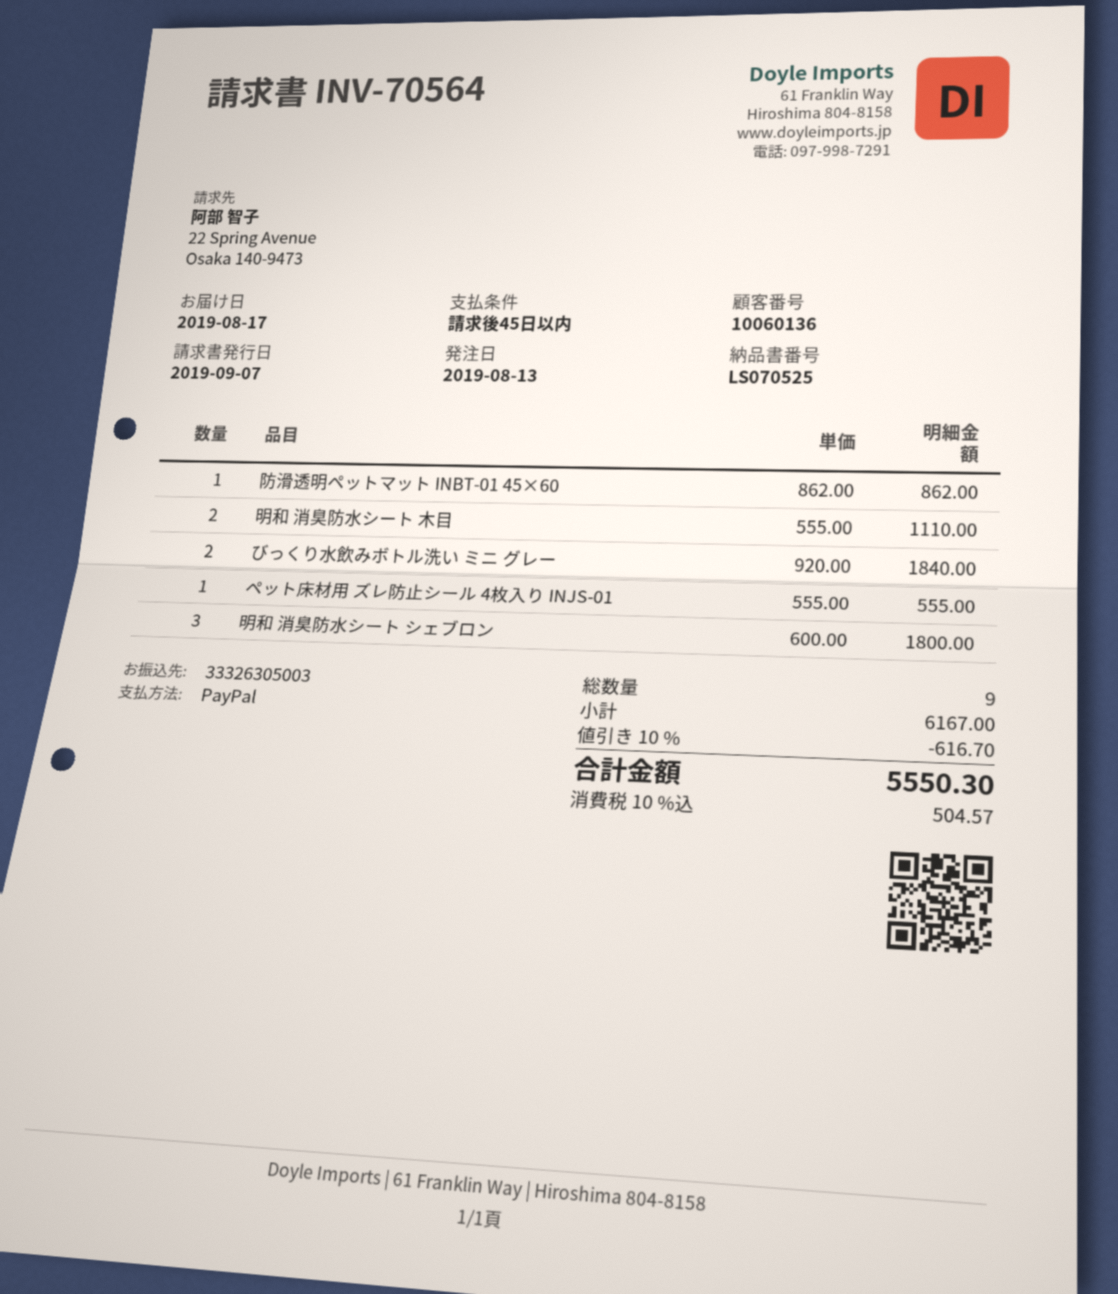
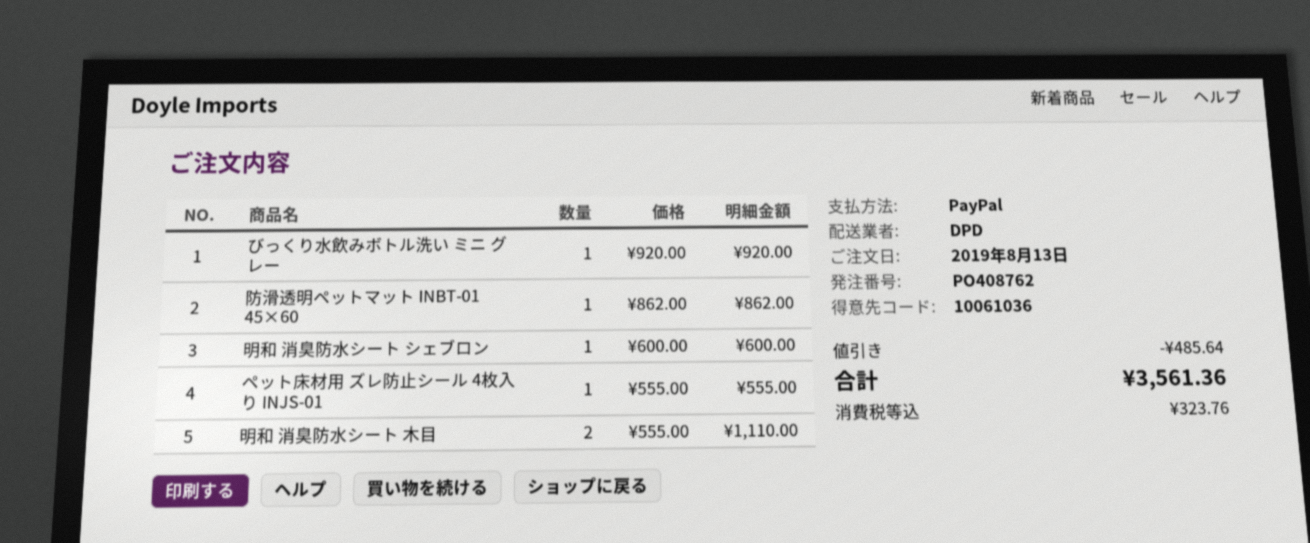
customer number: 10060136 -> 10061036
びっくり水飲みボトル洗い ミニ グレー: 2 x 920.00 = 1840.00 -> 1 x 920.00 = 920.00
明和 消臭防水シート シェブロン: 3 x 600.00 = 1800.00 -> 1 x 600.00 = 600.00
discount: 616.70 -> 485.64
tax: 504.57 -> 323.76
total: 5550.30 -> 3561.36

